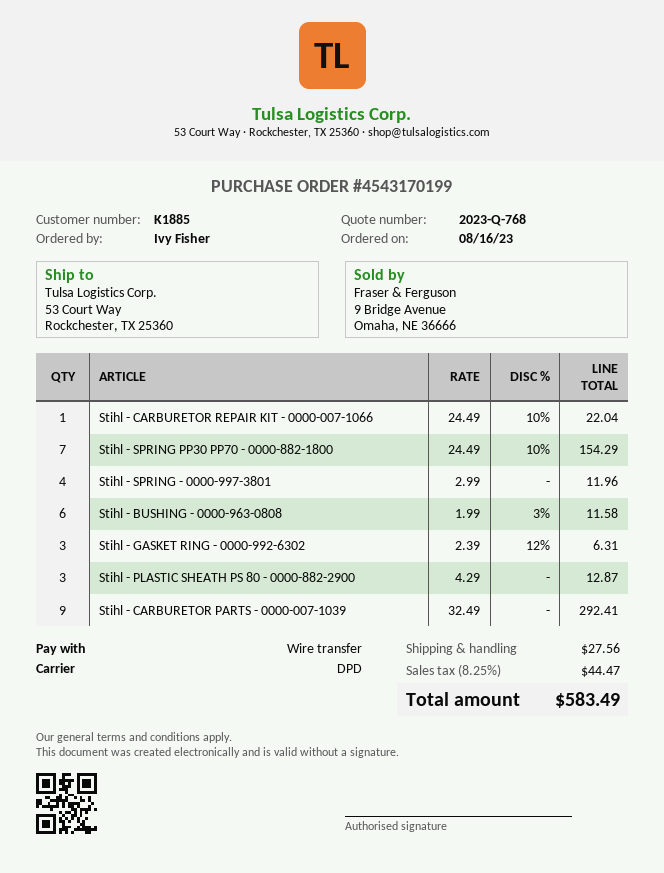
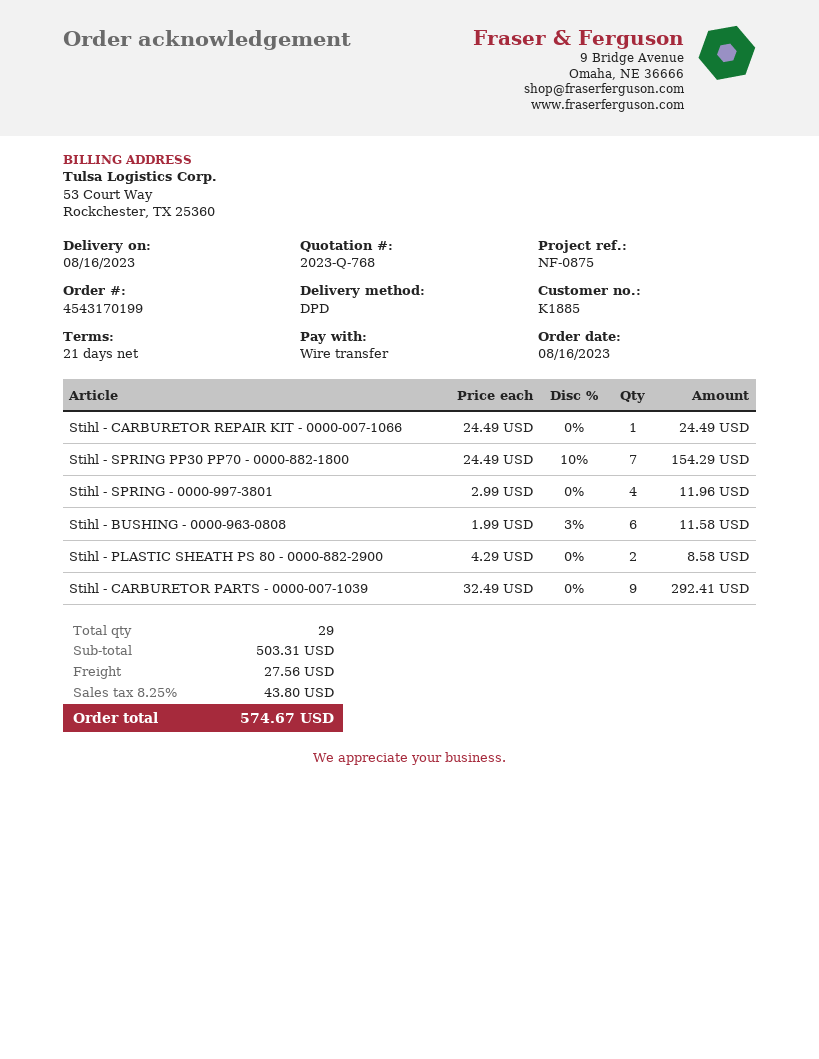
Stihl - CARBURETOR REPAIR KIT - 0000-007-1066: 1 x 24.49 - 10% = 22.04 -> 1 x 24.49 = 24.49
Stihl - GASKET RING - 0000-992-6302: 3 x 2.39 - 12% = 6.31 -> none
Stihl - PLASTIC SHEATH PS 80 - 0000-882-2900: 3 x 4.29 = 12.87 -> 2 x 4.29 = 8.58
tax: 8.25% = 44.47 -> 8.25% = 43.80
total: 583.49 -> 574.67

